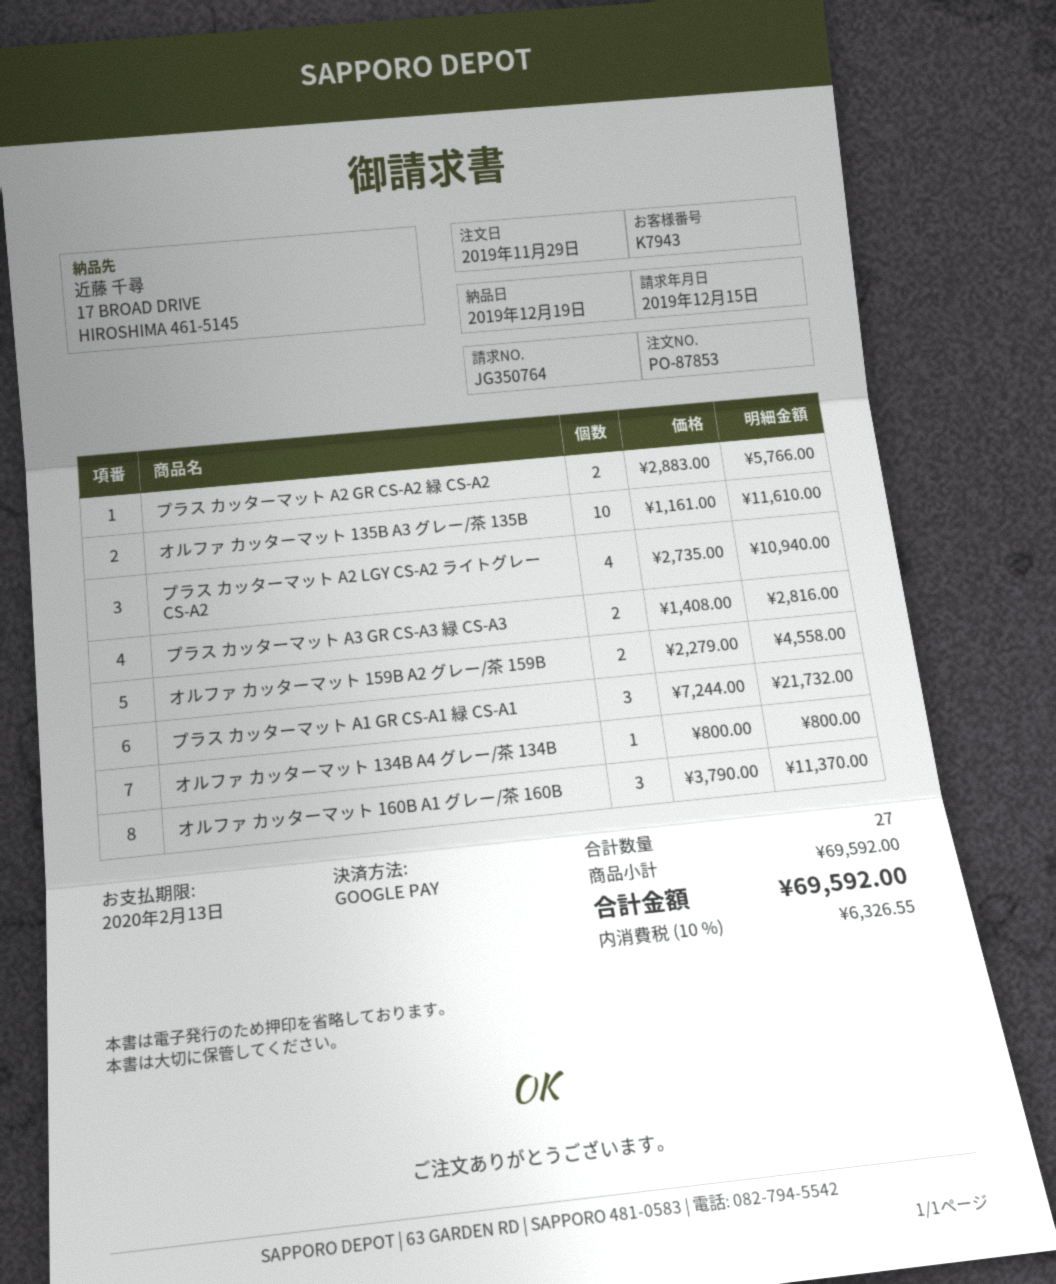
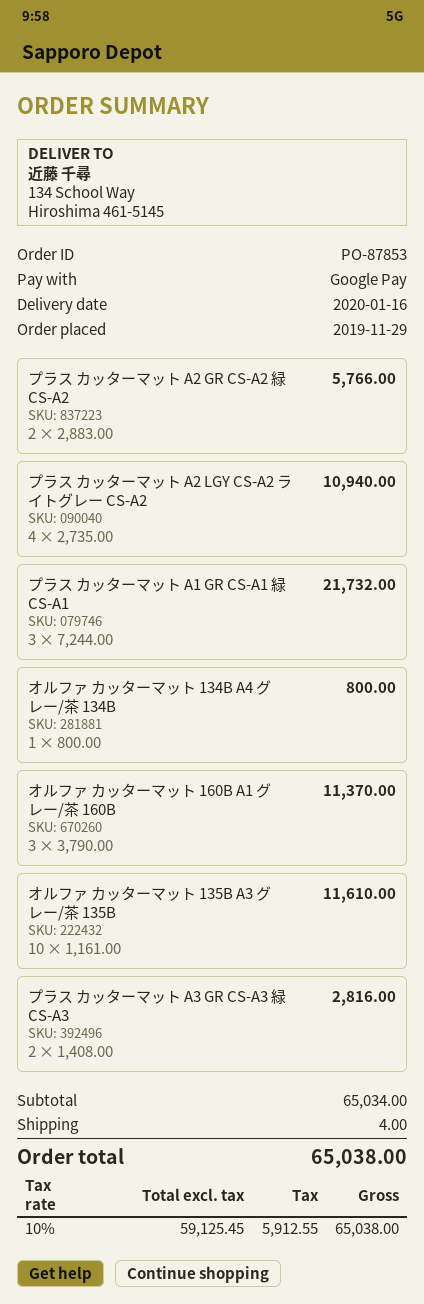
delivery date: 2019-12-19 -> 2020-01-16
ship to: 17 BROAD DRIVE, HIROSHIMA 461-5145 -> 134 School Way, Hiroshima 461-5145
オルファ カッターマット 159B A2 グレー/茶 159B: 2 x 2279.00 = 4558.00 -> none
subtotal: 69592.00 -> 65034.00
shipping: none -> 4.00
tax: 10% = 6326.55 -> 10% = 5912.55
total: 69592.00 -> 65038.00

